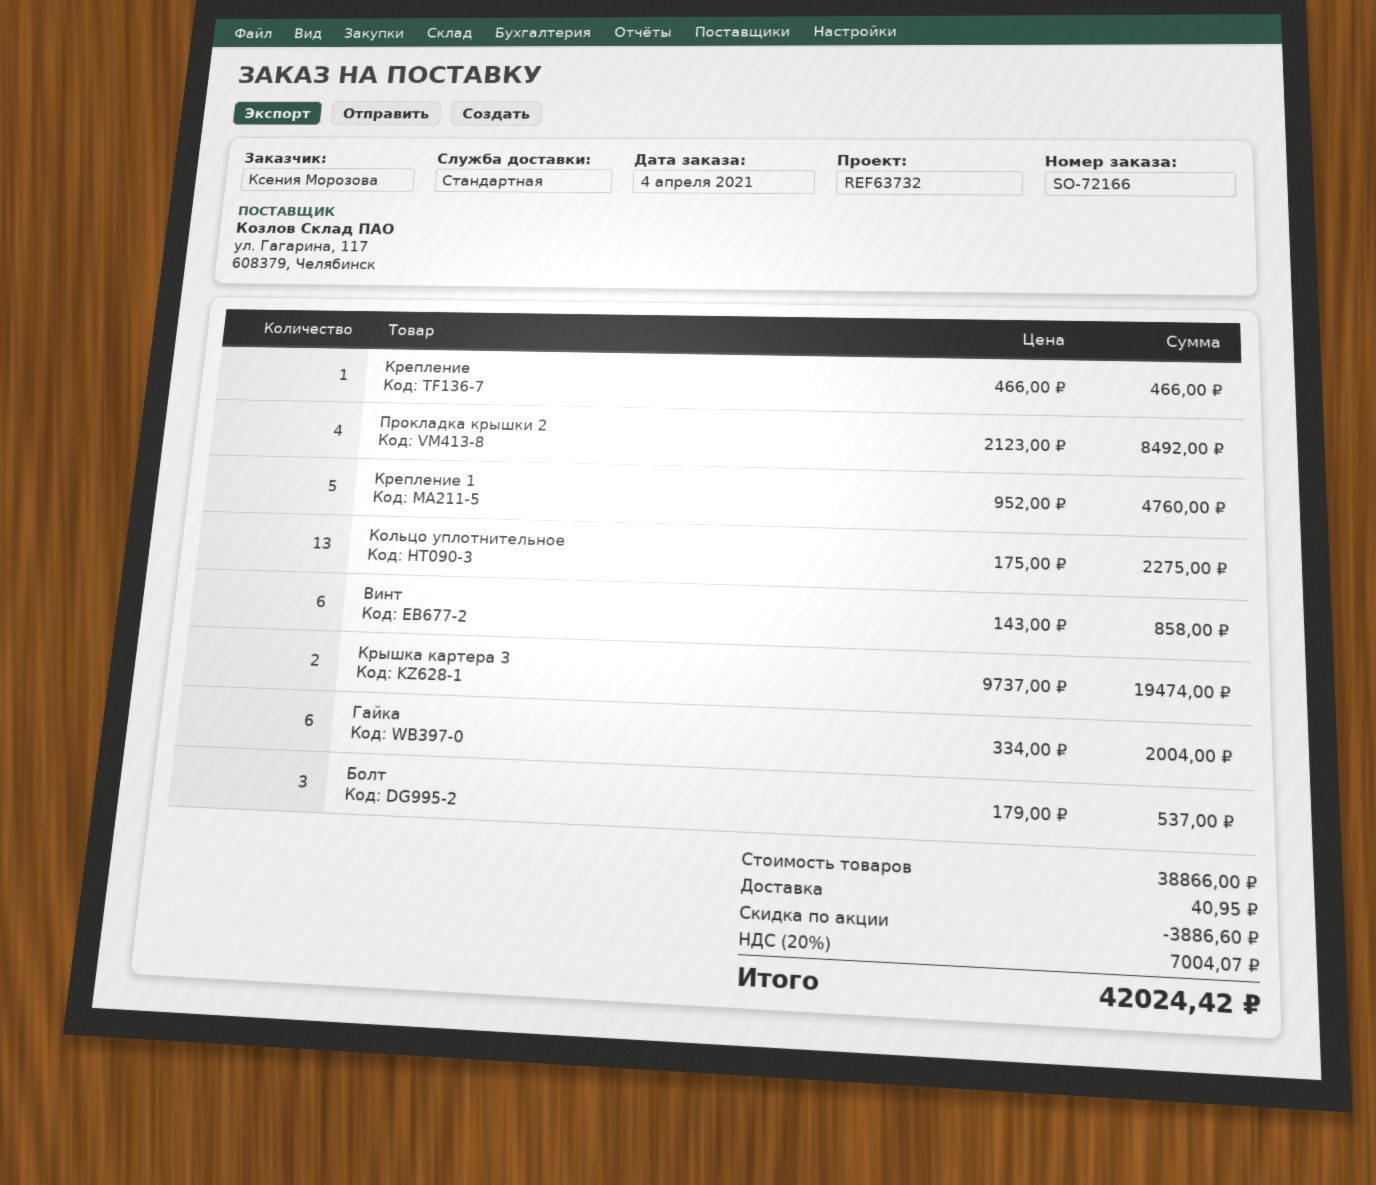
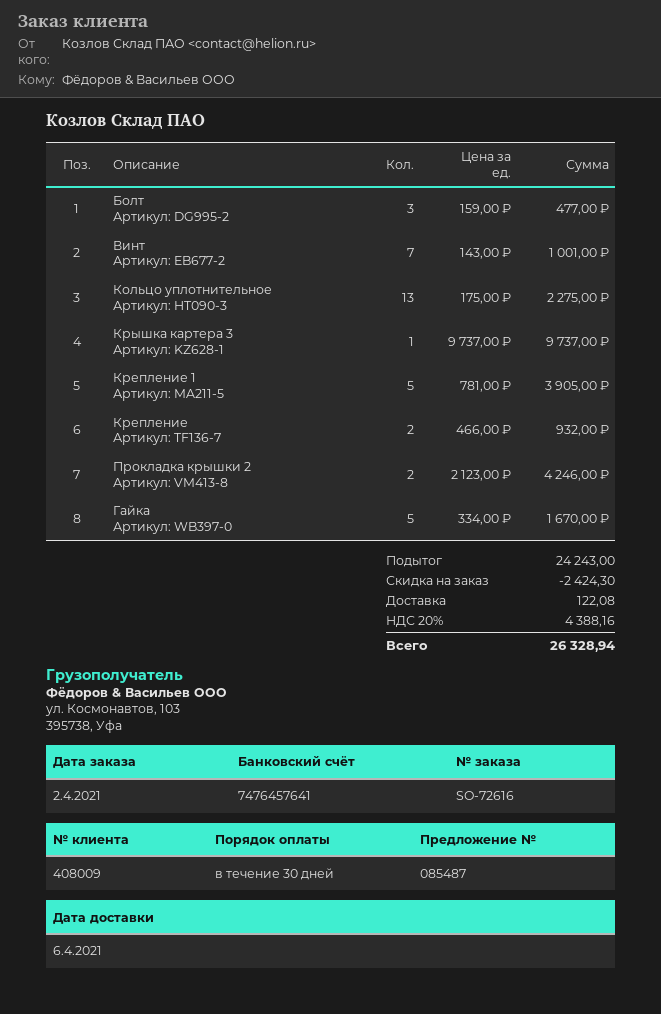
order number: SO-72166 -> SO-72616
order date: 2021-04-04 -> 2021-04-02
Крепление: 1 x 466.00 = 466.00 -> 2 x 466.00 = 932.00
Прокладка крышки 2: 4 x 2123.00 = 8492.00 -> 2 x 2123.00 = 4246.00
Крепление 1: 5 x 952.00 = 4760.00 -> 5 x 781.00 = 3905.00
Винт: 6 x 143.00 = 858.00 -> 7 x 143.00 = 1001.00
Крышка картера 3: 2 x 9737.00 = 19474.00 -> 1 x 9737.00 = 9737.00
Гайка: 6 x 334.00 = 2004.00 -> 5 x 334.00 = 1670.00
Болт: 3 x 179.00 = 537.00 -> 3 x 159.00 = 477.00
subtotal: 38866.00 -> 24243.00
discount: 3886.60 -> 2424.30
shipping: 40.95 -> 122.08
tax: 20% = 7004.07 -> 20% = 4388.16
total: 42024.42 -> 26328.94

